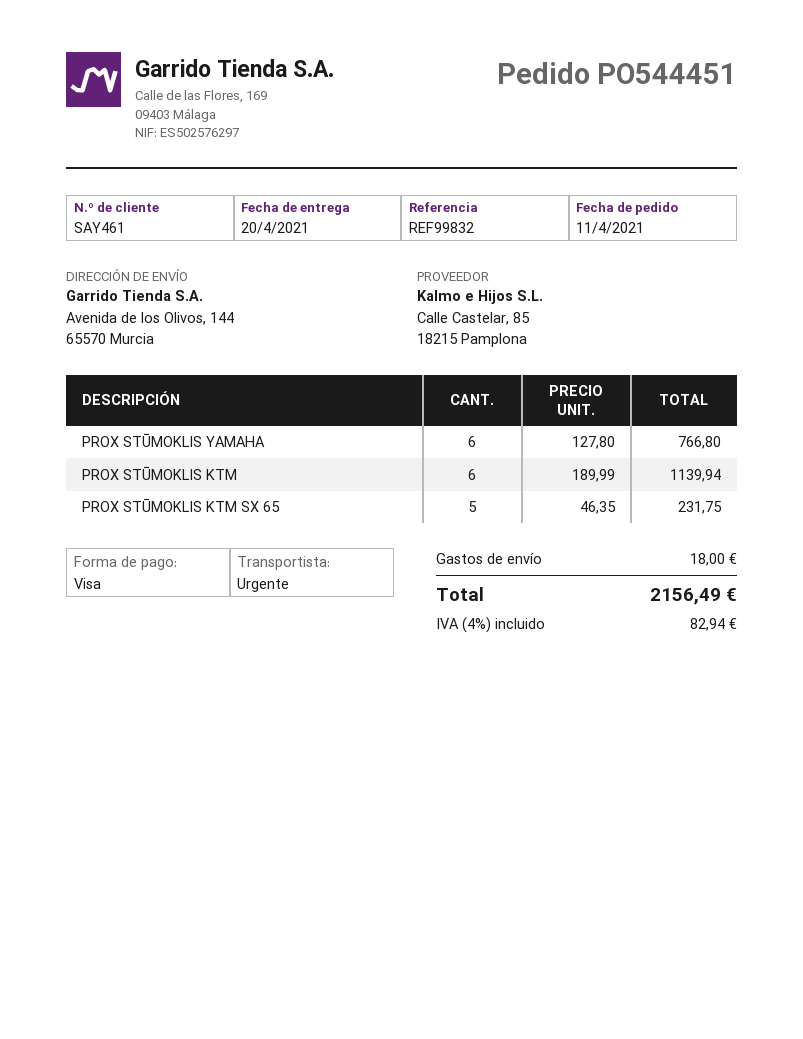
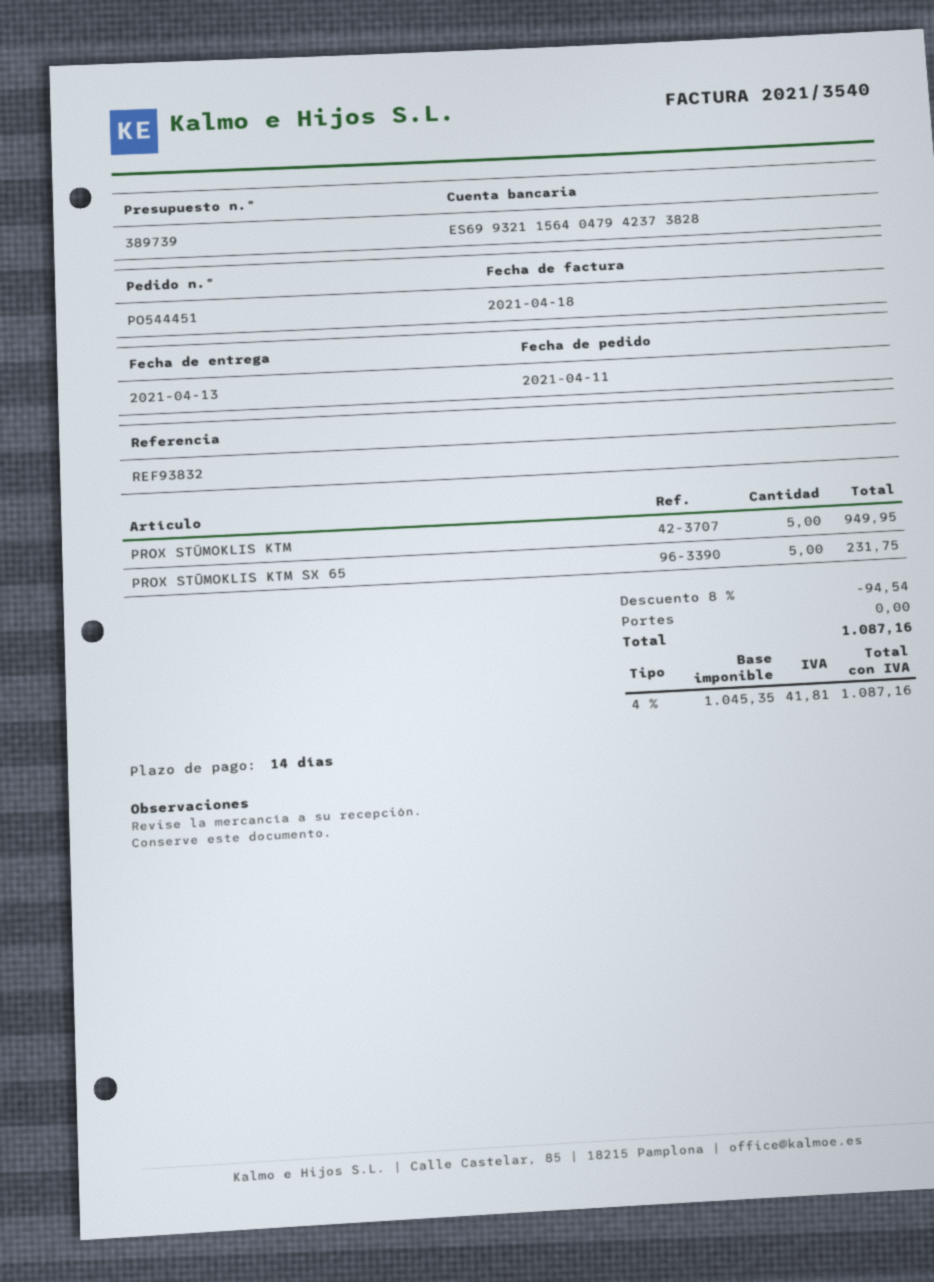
delivery date: 2021-04-20 -> 2021-04-13
reference: REF99832 -> REF93832
PROX STŪMOKLIS YAMAHA: 6 for 766.80 -> none
PROX STŪMOKLIS KTM: 6 for 1139.94 -> 5 for 949.95
discount: none -> 8% = 94.54
shipping: 18.00 -> 0.00
tax: 4% = 82.94 -> 4% = 41.81
total: 2156.49 -> 1087.16

